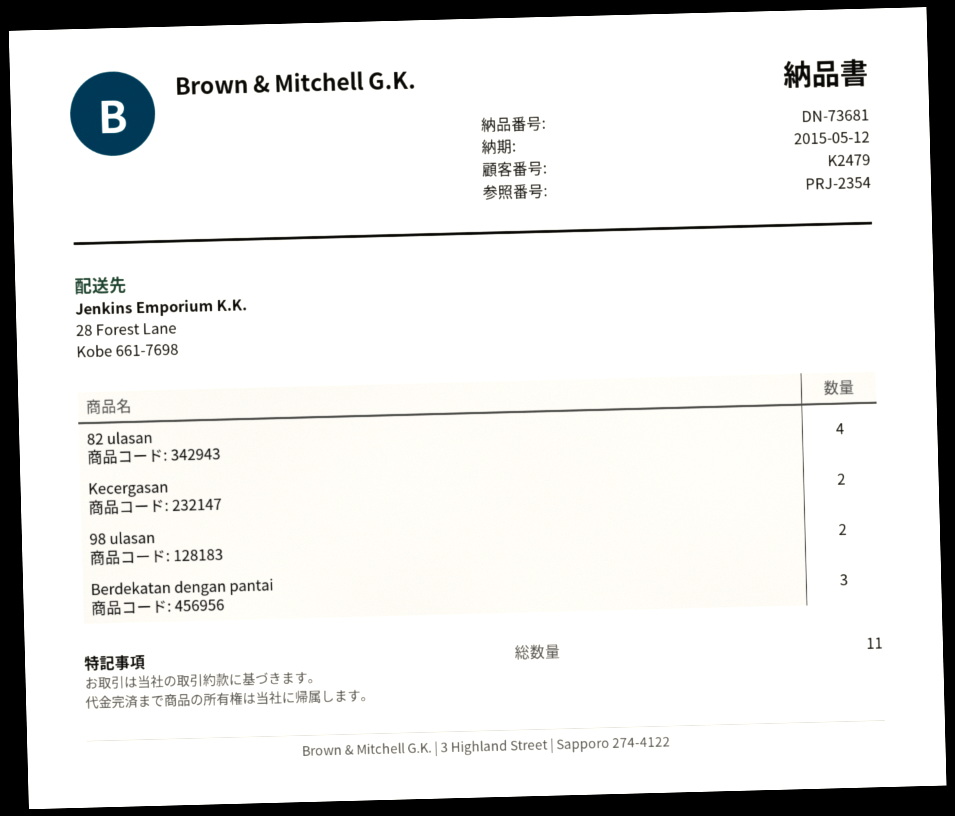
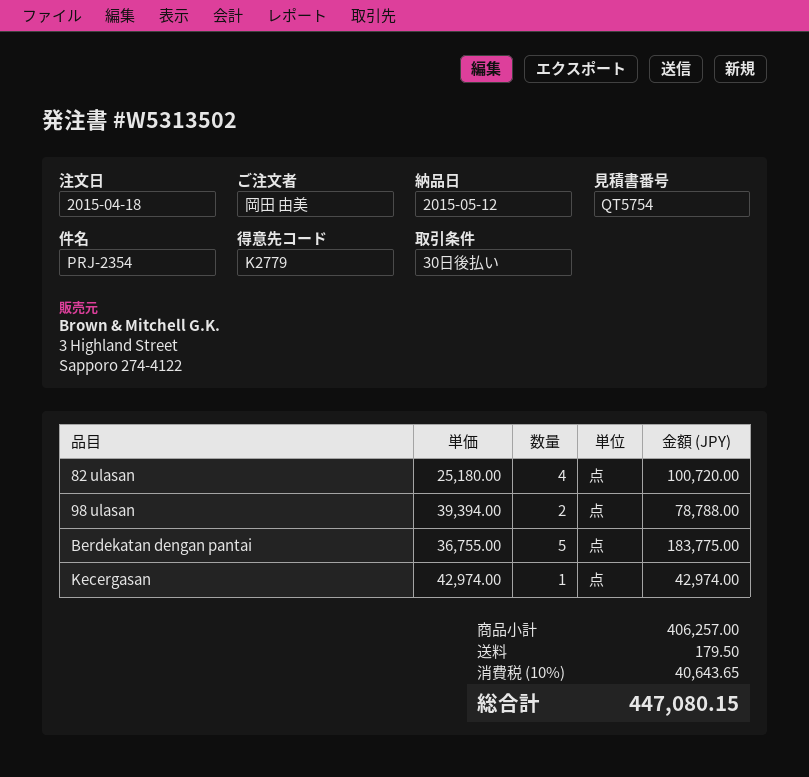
customer number: K2479 -> K2779
Kecergasan: 2 -> 1
Berdekatan dengan pantai: 3 -> 5

